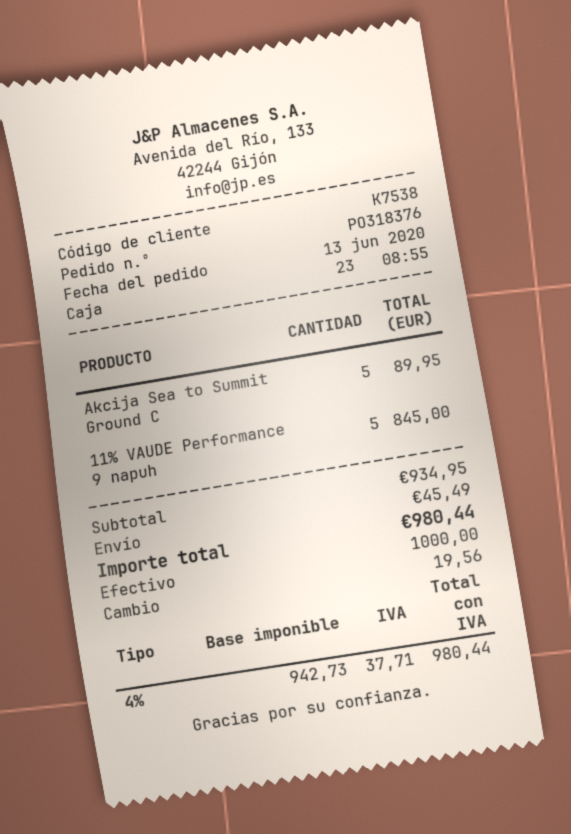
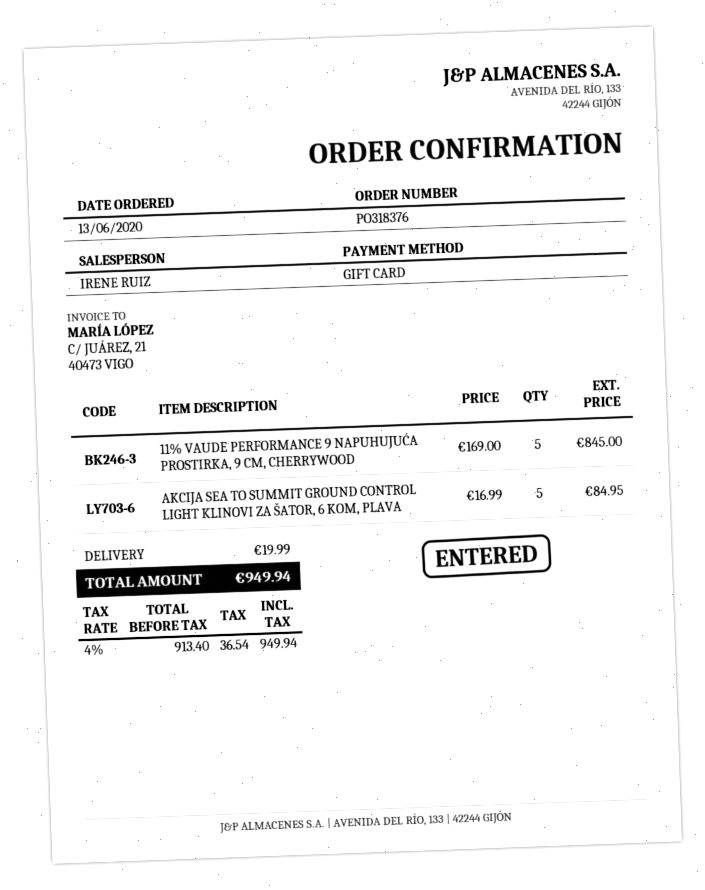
payment method: cash -> gift card
Akcija Sea to Summit Ground C: 5 for 89.95 -> 5 for 84.95
shipping: 45.49 -> 19.99
net: 942.73 -> 913.40
tax: 4% = 37.71 -> 4% = 36.54
total: 980.44 -> 949.94

